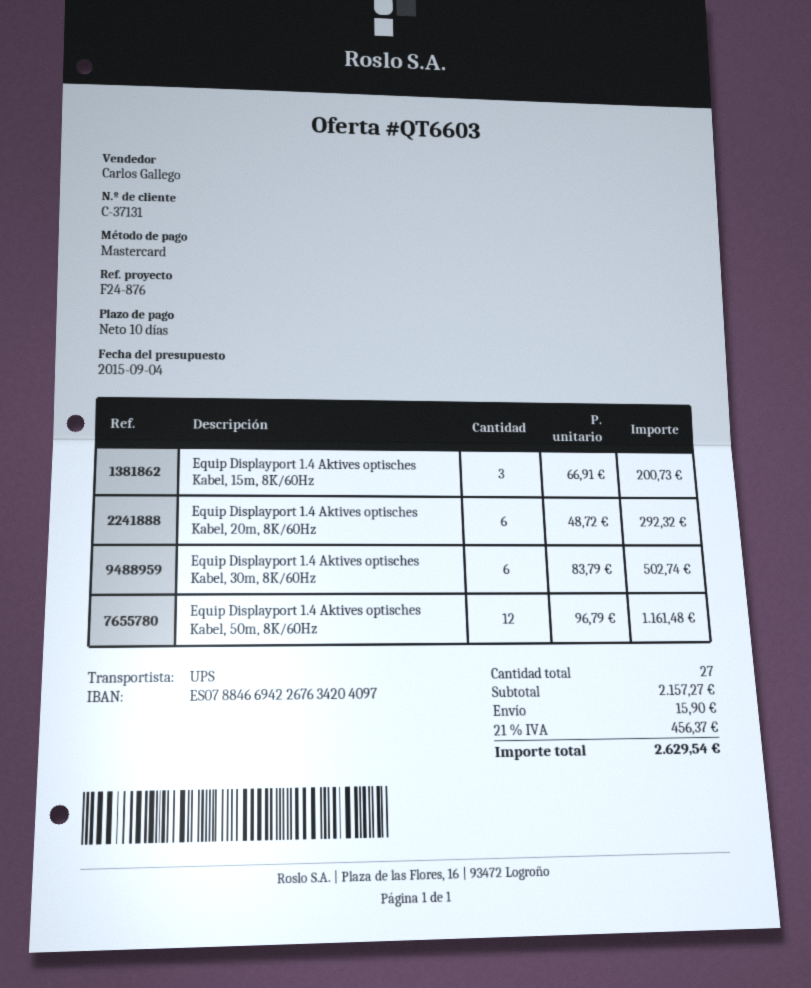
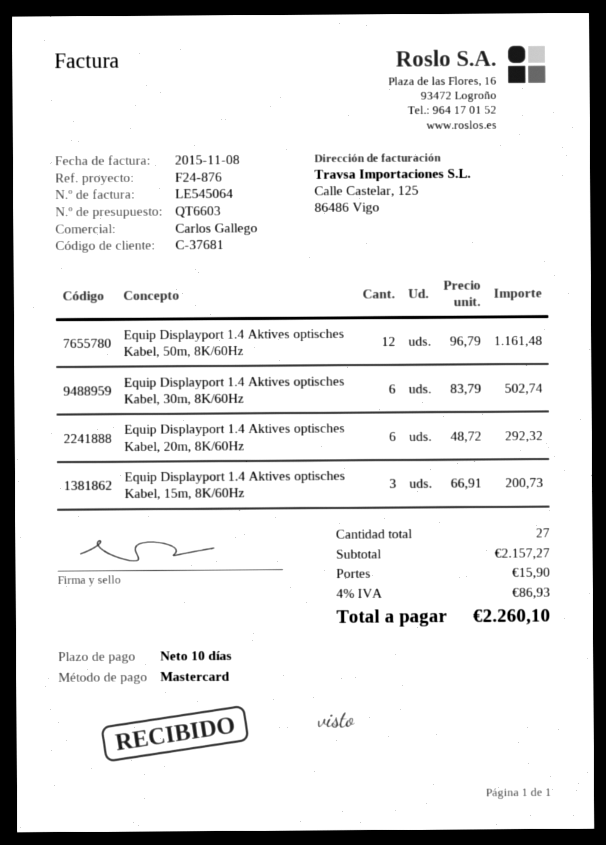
customer number: C-37131 -> C-37681
tax: 21% = 456.37 -> 4% = 86.93
total: 2629.54 -> 2260.10

